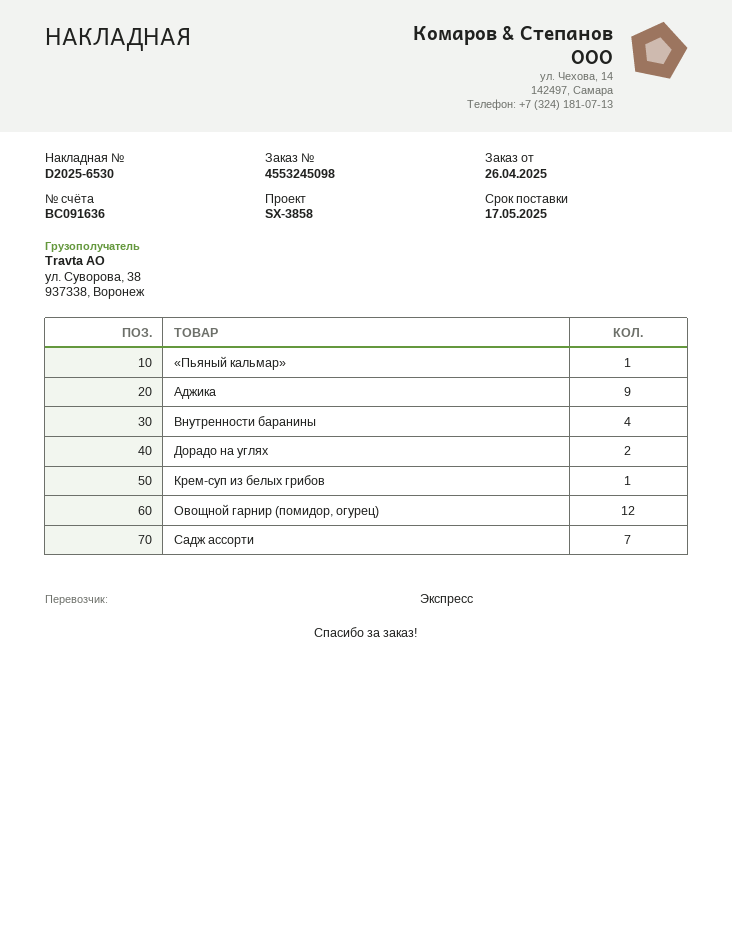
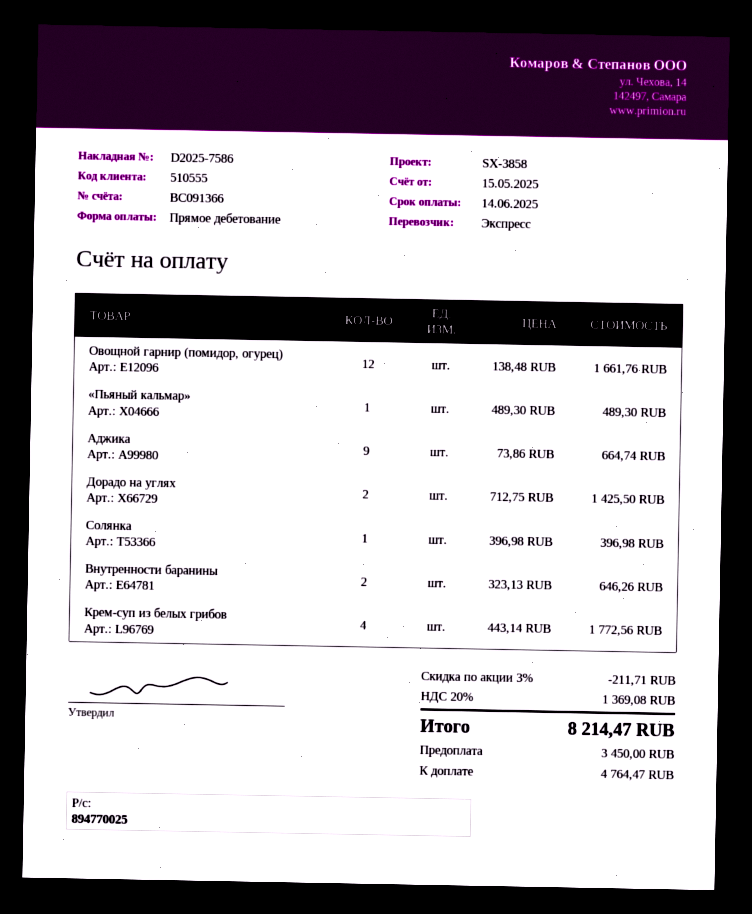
delivery note number: D2025-6530 -> D2025-7586
invoice number: BC091636 -> BC091366
Внутренности баранины: 4 -> 2
Крем-суп из белых грибов: 1 -> 4
Садж ассорти: 7 -> none
Солянка: none -> 1

